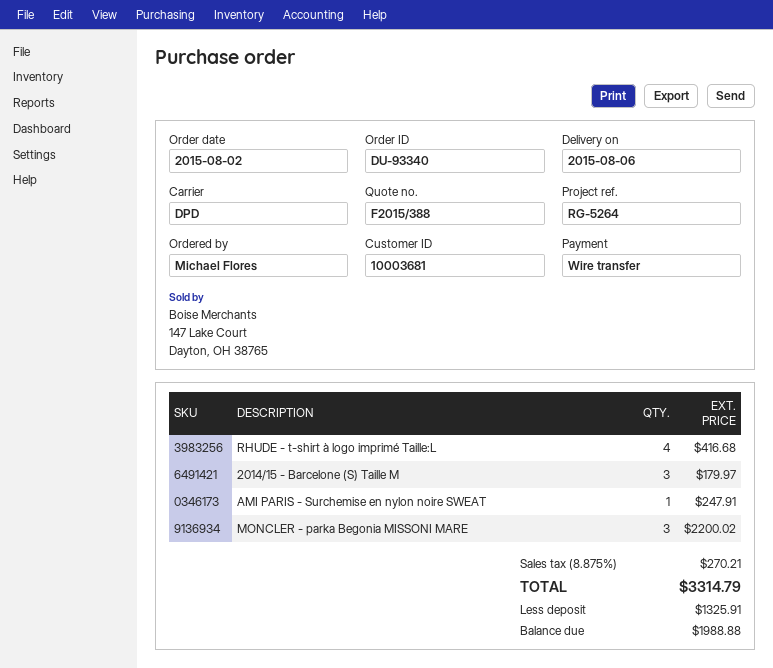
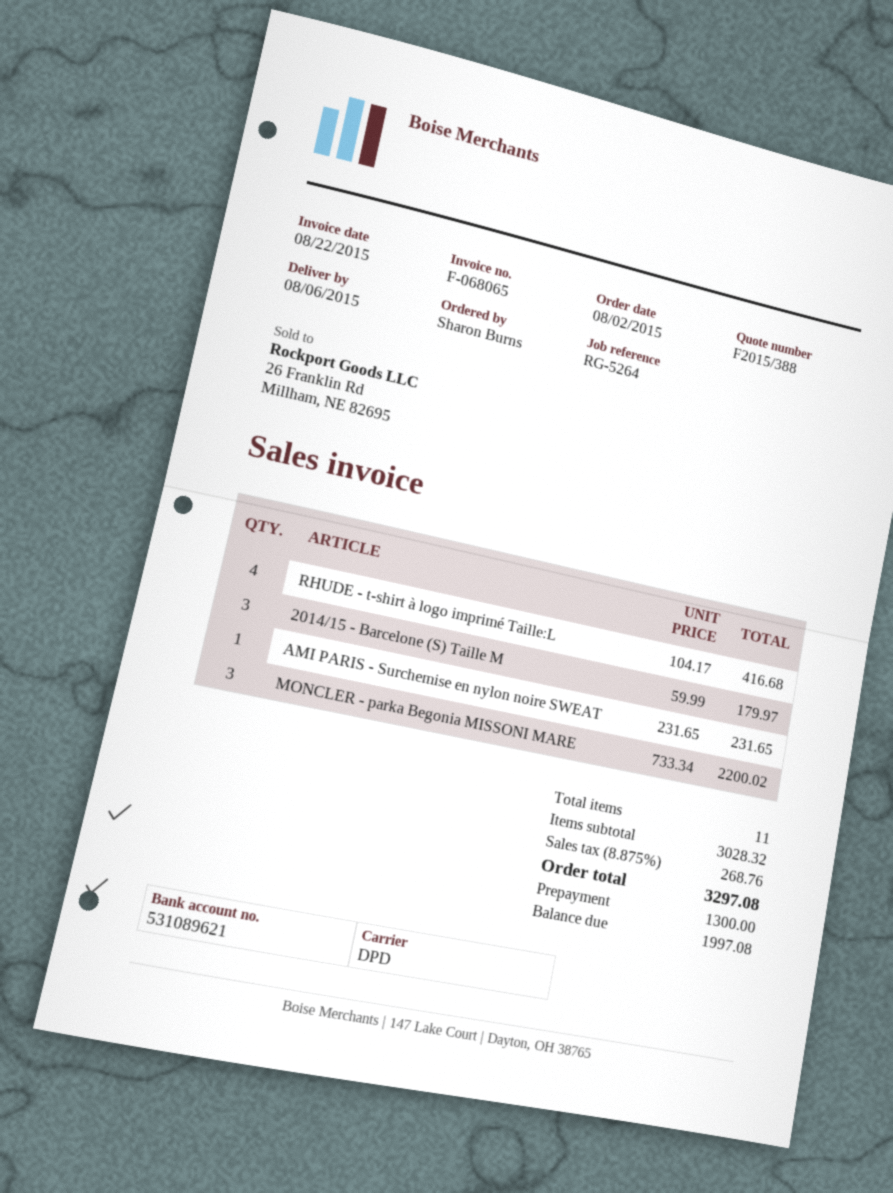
ordered by: Michael Flores -> Sharon Burns
AMI PARIS - Surchemise en nylon noire SWEAT: 1 for 247.91 -> 1 for 231.65
tax: 8.875% = 270.21 -> 8.875% = 268.76
total: 3314.79 -> 3297.08
deposit: 1325.91 -> 1300.00
balance: 1988.88 -> 1997.08

